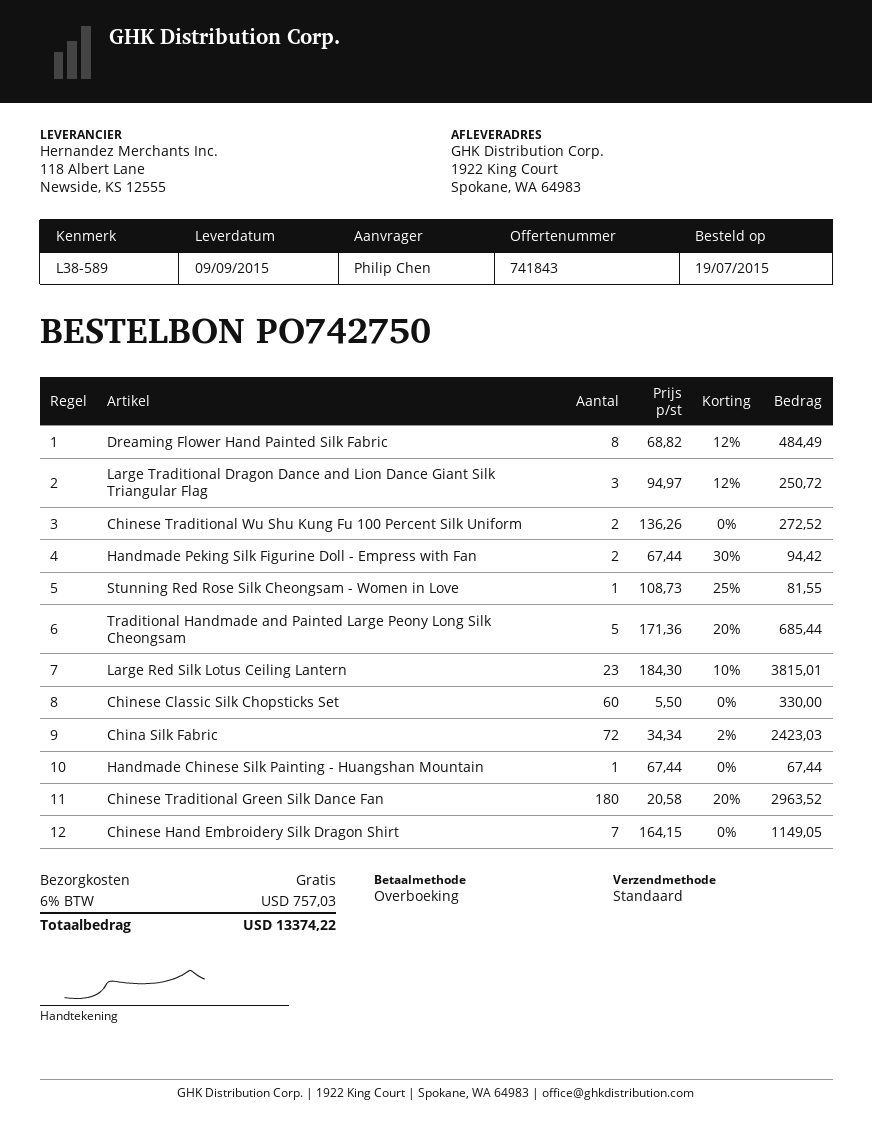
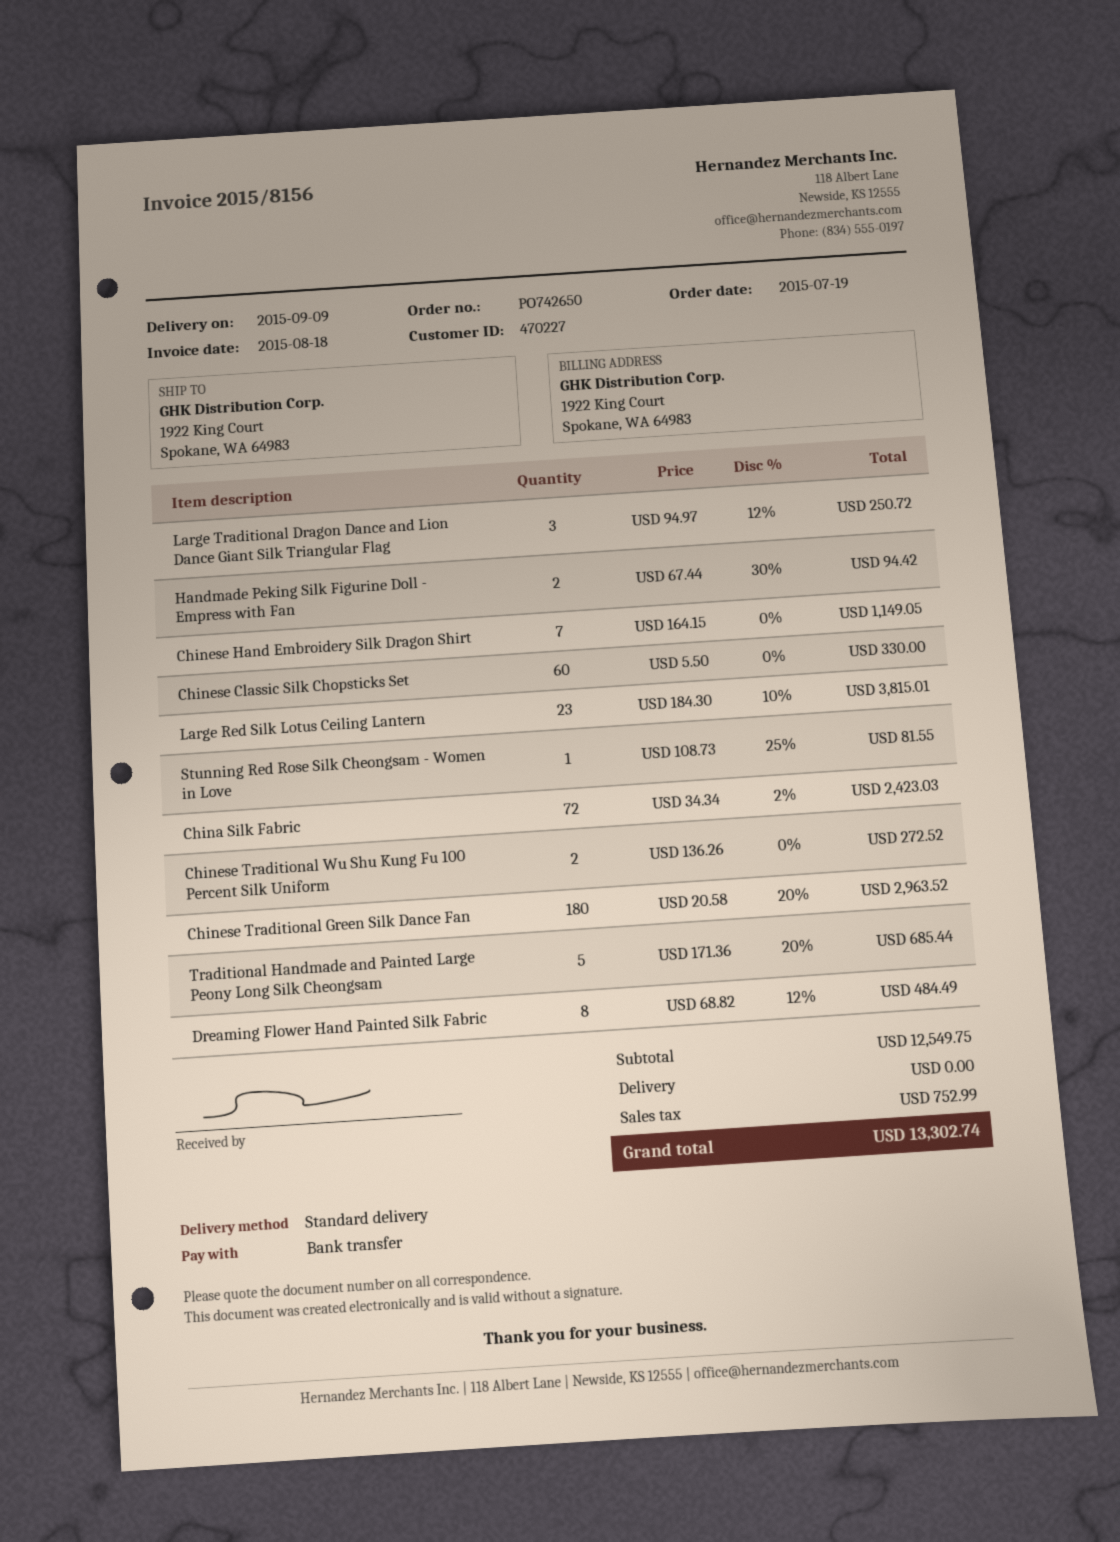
order number: PO742750 -> PO742650
Handmade Chinese Silk Painting - Huangshan Mountain: 1 x 67.44 = 67.44 -> none
tax: 757.03 -> 752.99
total: 13374.22 -> 13302.74

